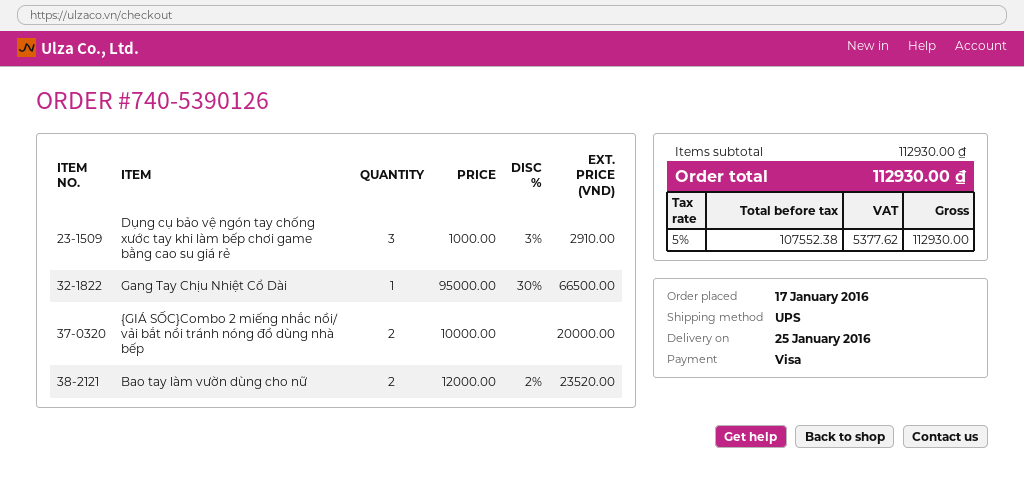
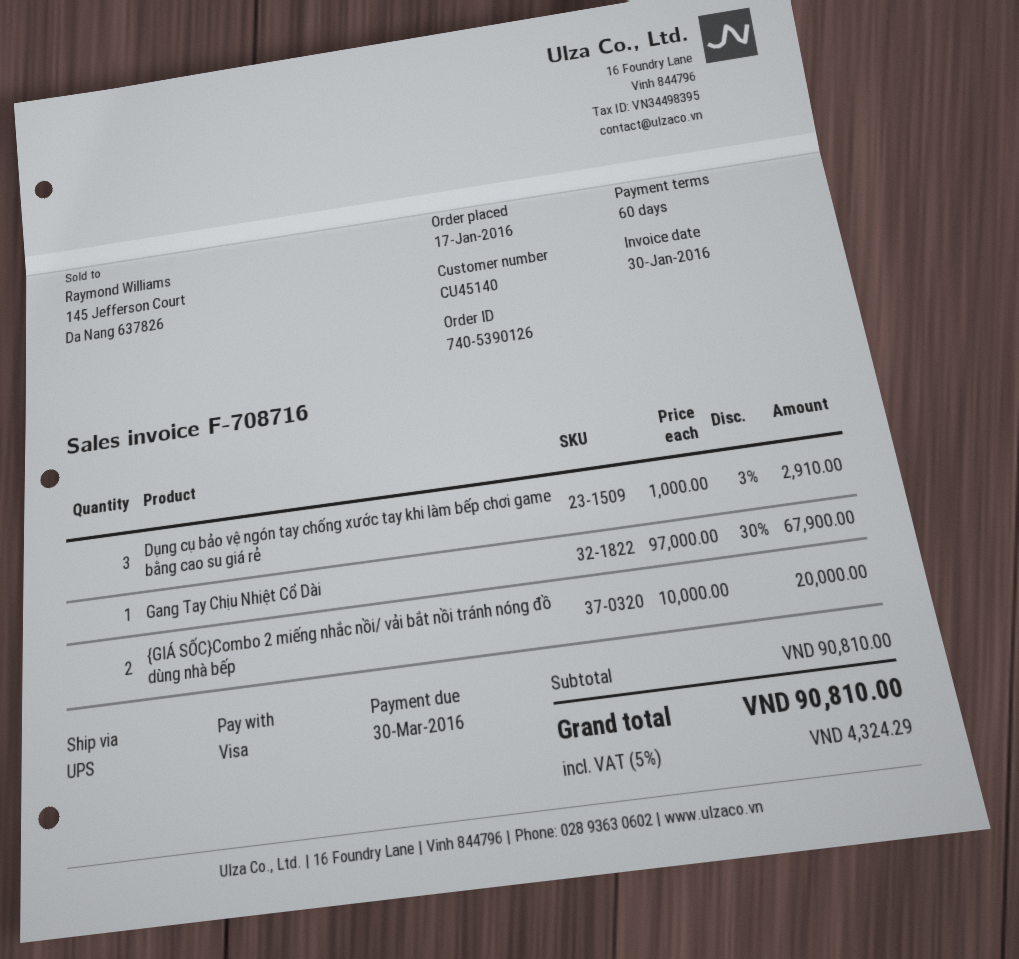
Gang Tay Chịu Nhiệt Cổ Dài: 1 x 95000.00 - 30% = 66500.00 -> 1 x 97000.00 - 30% = 67900.00
Bao tay làm vườn dùng cho nữ: 2 x 12000.00 - 2% = 23520.00 -> none
subtotal: 112930.00 -> 90810.00
tax: 5% = 5377.62 -> 5% = 4324.29
total: 112930.00 -> 90810.00

